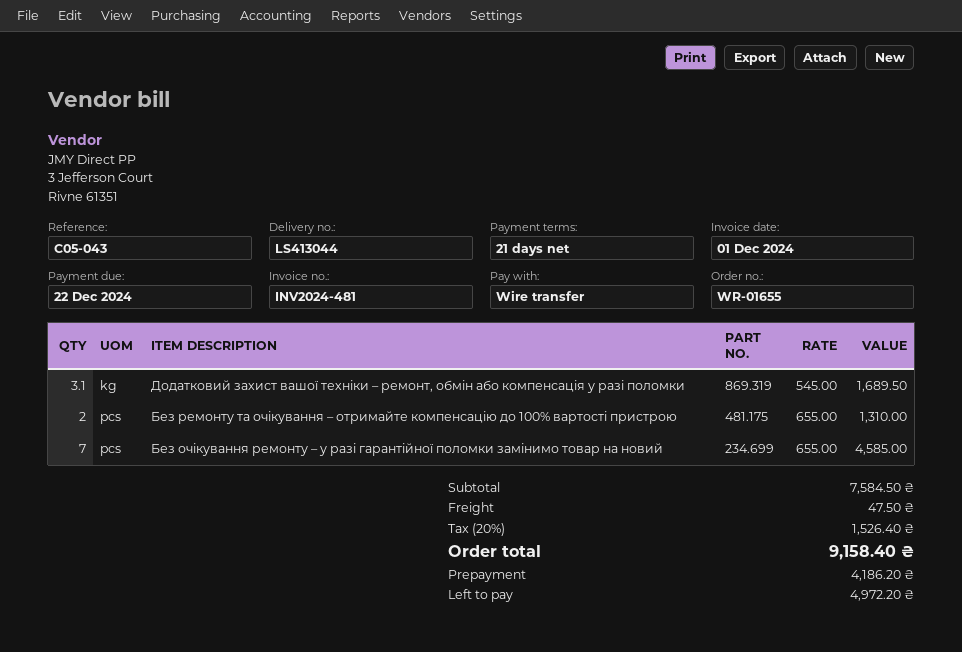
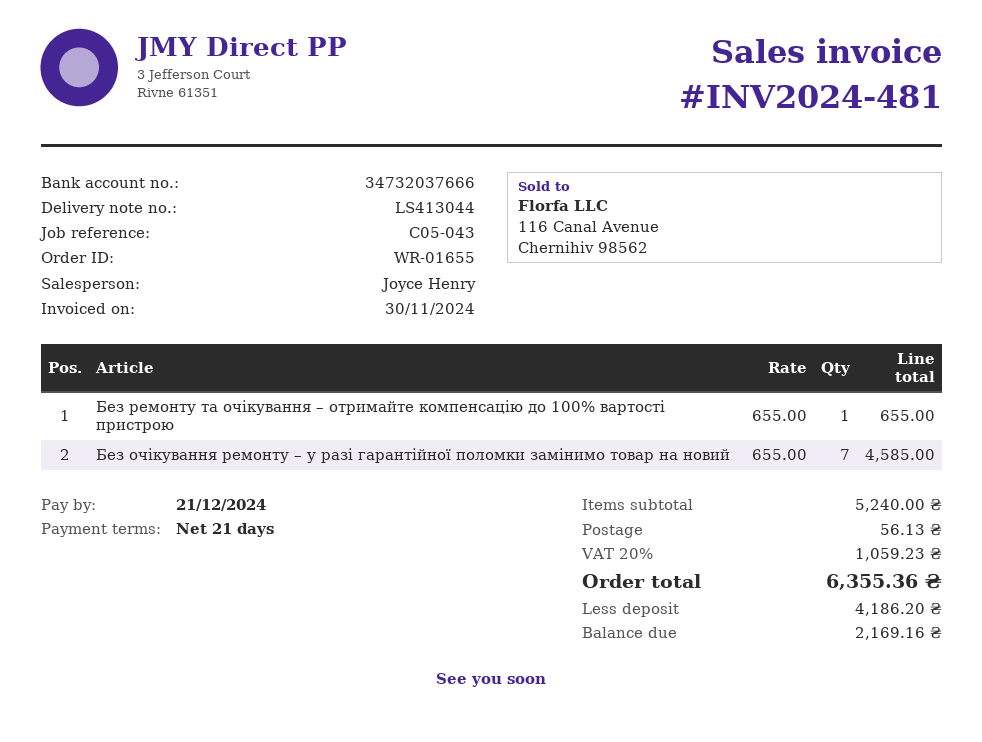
invoice date: 2024-12-01 -> 2024-11-30
due date: 2024-12-22 -> 2024-12-21
Додатковий захист вашої техніки – ремонт, обмін або компенсація у разі поломки: 3.1 x 545.00 = 1689.50 -> none
Без ремонту та очікування – отримайте компенсацію до 100% вартості пристрою: 2 x 655.00 = 1310.00 -> 1 x 655.00 = 655.00
subtotal: 7584.50 -> 5240.00
shipping: 47.50 -> 56.13
tax: 20% = 1526.40 -> 20% = 1059.23
total: 9158.40 -> 6355.36
balance: 4972.20 -> 2169.16

